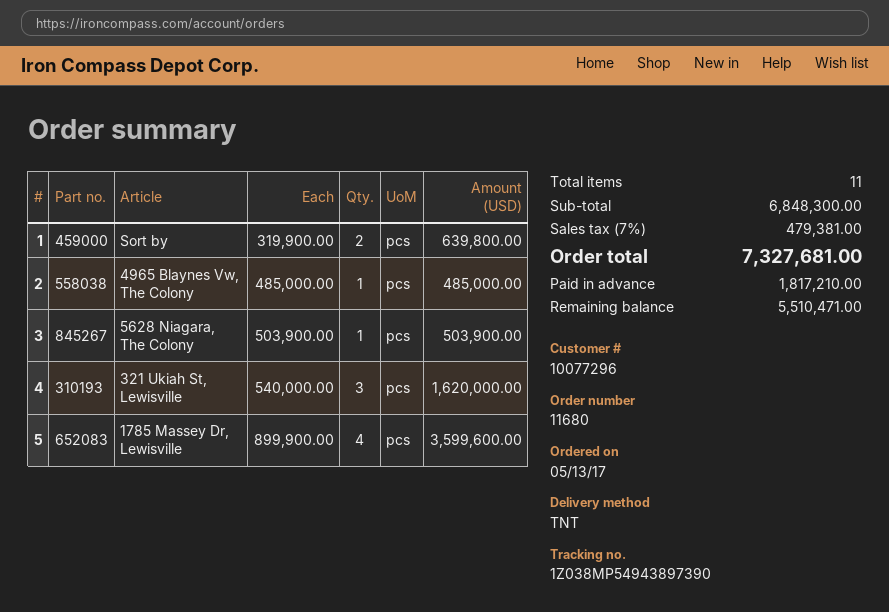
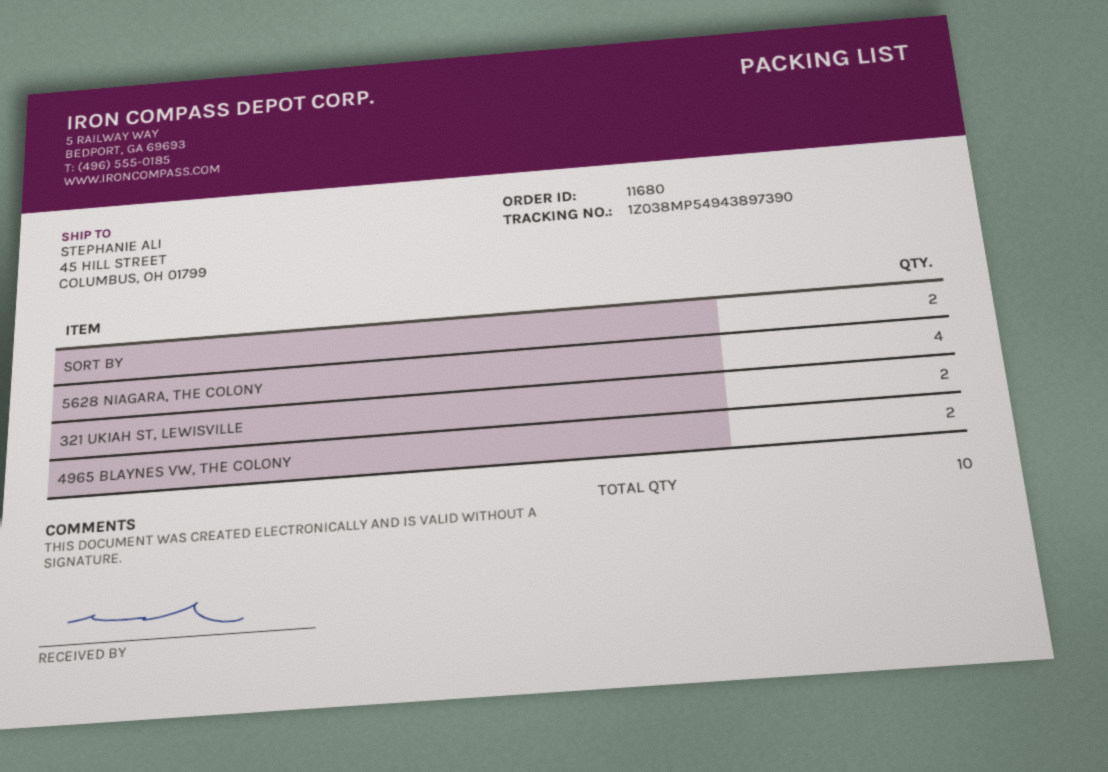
4965 Blaynes Vw, The Colony: 1 -> 2
5628 Niagara, The Colony: 1 -> 4
321 Ukiah St, Lewisville: 3 -> 2
1785 Massey Dr, Lewisville: 4 -> none
total quantity: 11 -> 10

